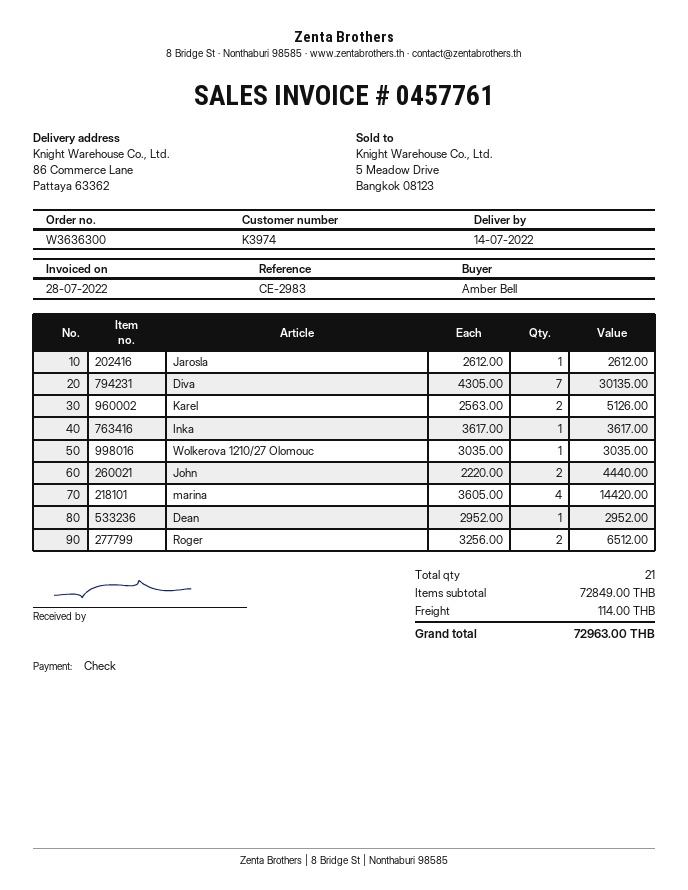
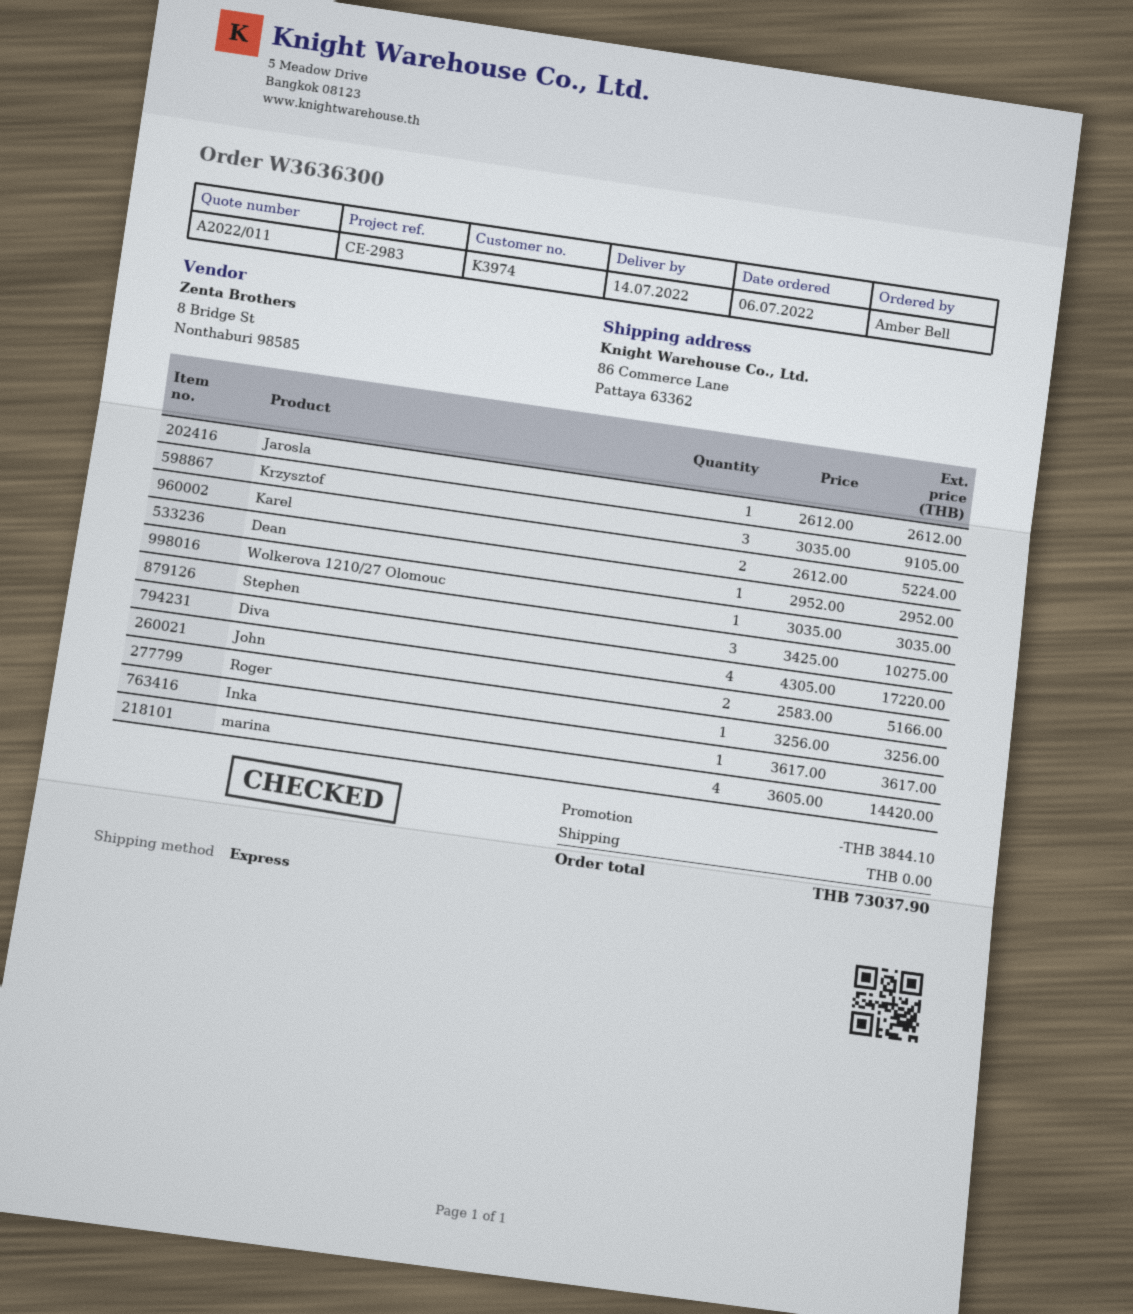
Diva: 7 x 4305.00 = 30135.00 -> 4 x 4305.00 = 17220.00
Karel: 2 x 2563.00 = 5126.00 -> 2 x 2612.00 = 5224.00
John: 2 x 2220.00 = 4440.00 -> 2 x 2583.00 = 5166.00
Roger: 2 x 3256.00 = 6512.00 -> 1 x 3256.00 = 3256.00
Krzysztof: none -> 3 x 3035.00 = 9105.00
Stephen: none -> 3 x 3425.00 = 10275.00
discount: none -> 3844.10
shipping: 114.00 -> 0.00
total: 72963.00 -> 73037.90

